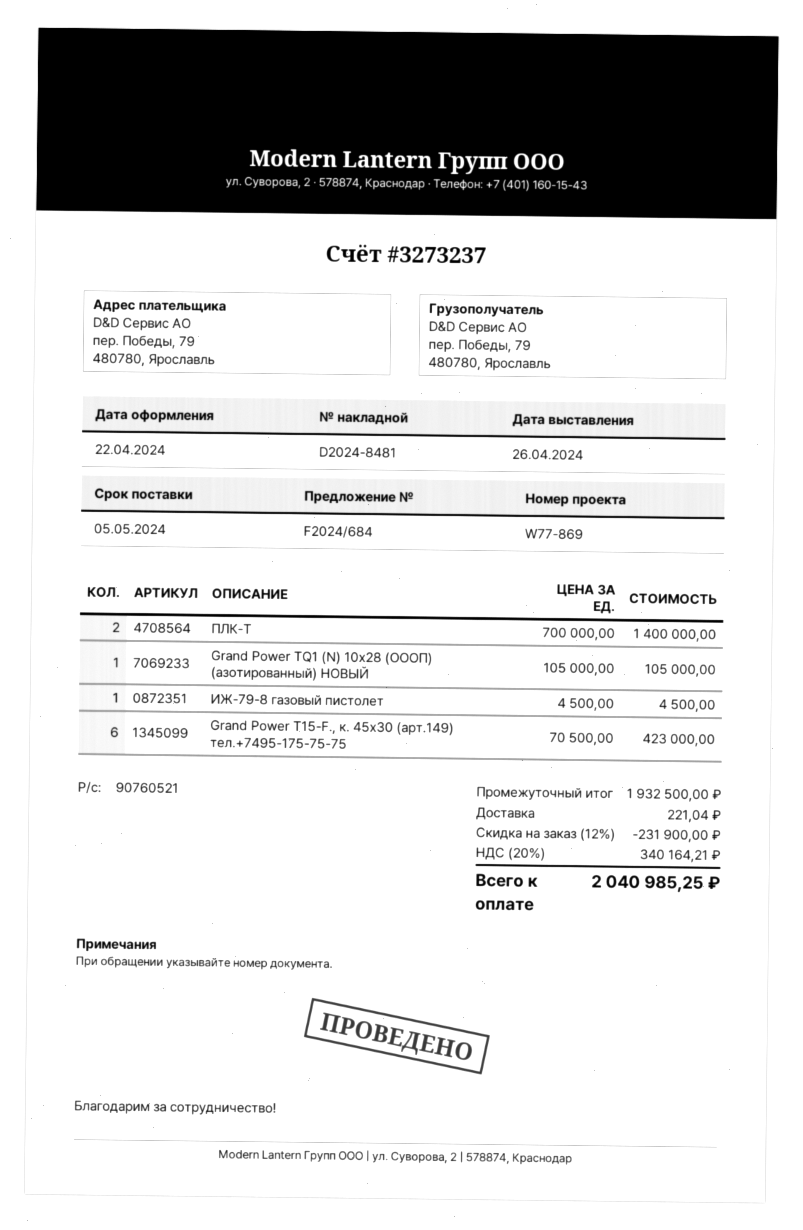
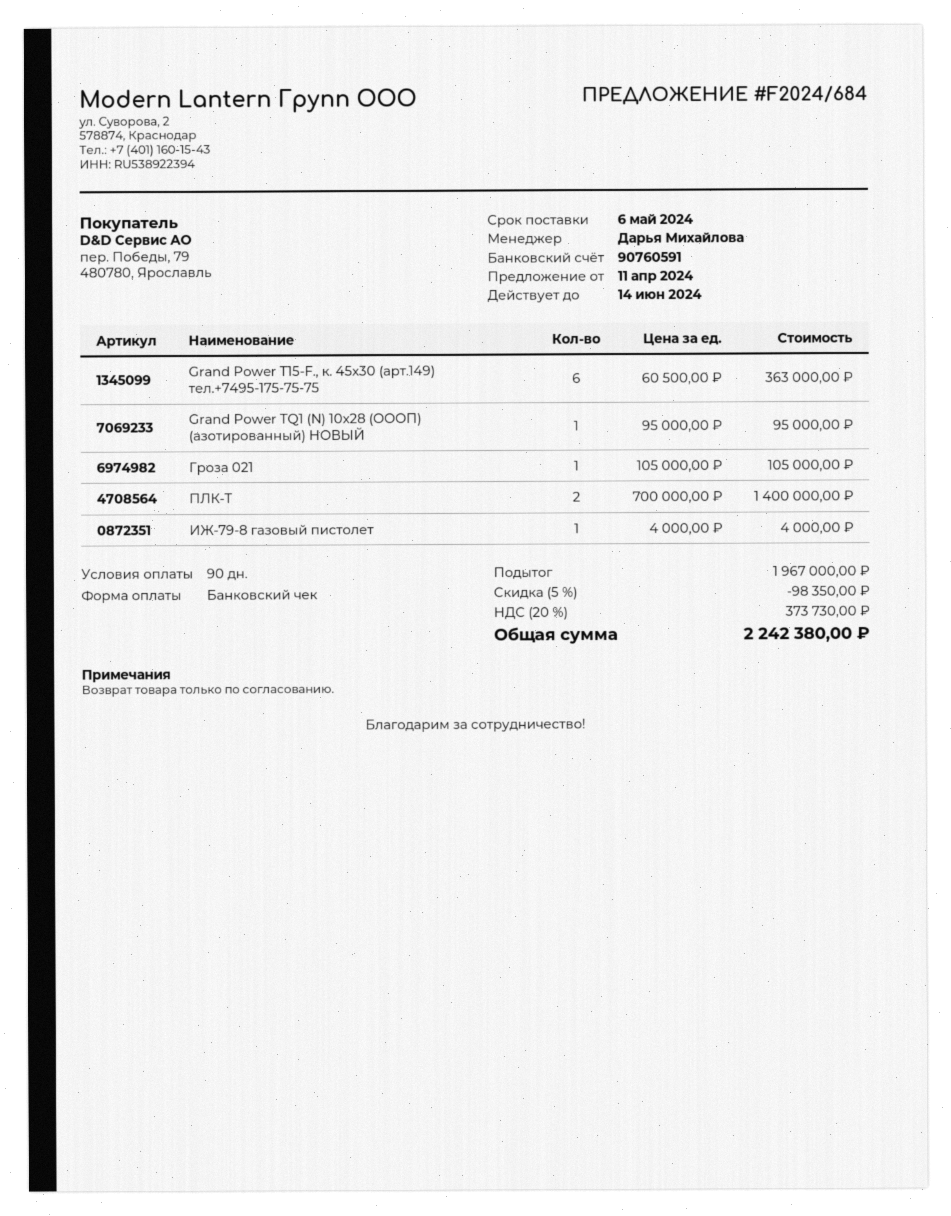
delivery date: 2024-05-05 -> 2024-05-06
bank account: 90760521 -> 90760591
Grand Power TQ1 (N) 10x28 (ОООП) (азотированный) НОВЫЙ: 1 x 105000.00 = 105000.00 -> 1 x 95000.00 = 95000.00
ИЖ-79-8 газовый пистолет: 1 x 4500.00 = 4500.00 -> 1 x 4000.00 = 4000.00
Grand Power T15-F., к. 45х30 (арт.149) тел.+7495-175-75-75: 6 x 70500.00 = 423000.00 -> 6 x 60500.00 = 363000.00
Гроза 021: none -> 1 x 105000.00 = 105000.00
subtotal: 1932500.00 -> 1967000.00
discount: 12% = 231900.00 -> 5% = 98350.00
shipping: 221.04 -> none
tax: 20% = 340164.21 -> 20% = 373730.00
total: 2040985.25 -> 2242380.00

